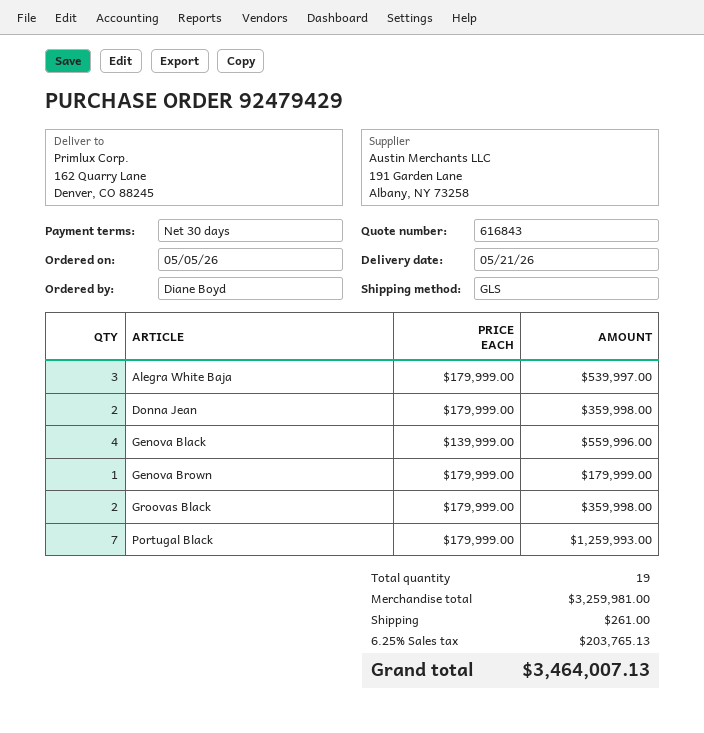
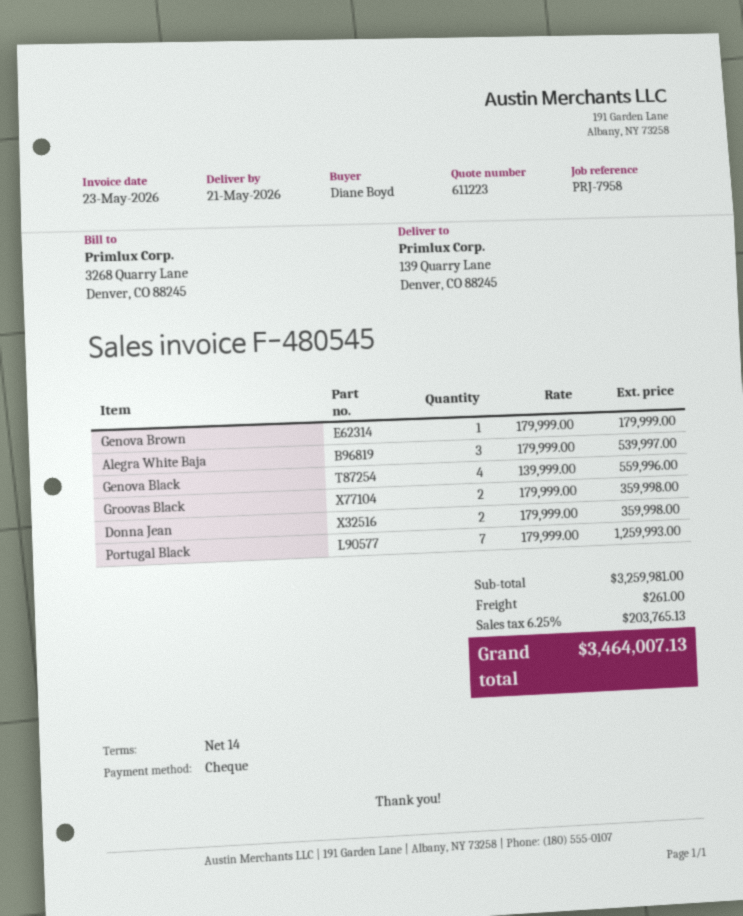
quote number: 616843 -> 611223
payment terms: 30 days -> 14 days
ship to: 162 Quarry Lane, Denver, CO 88245 -> 139 Quarry Lane, Denver, CO 88245

